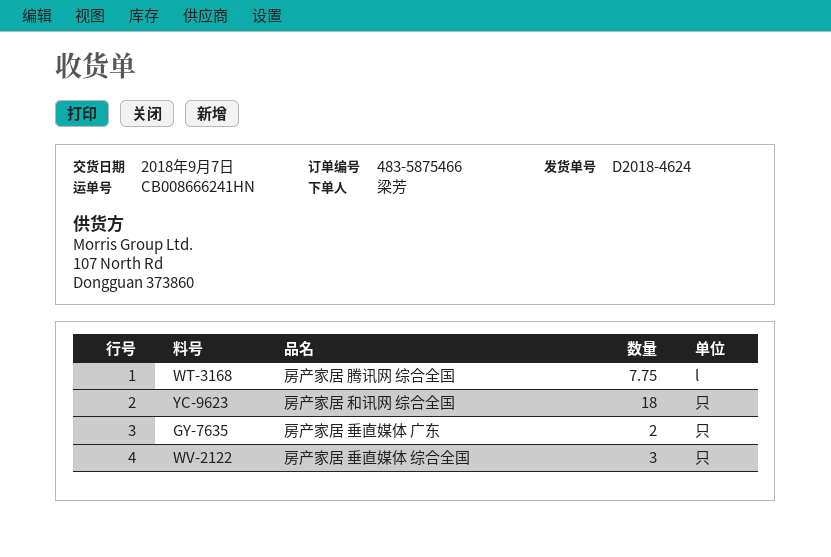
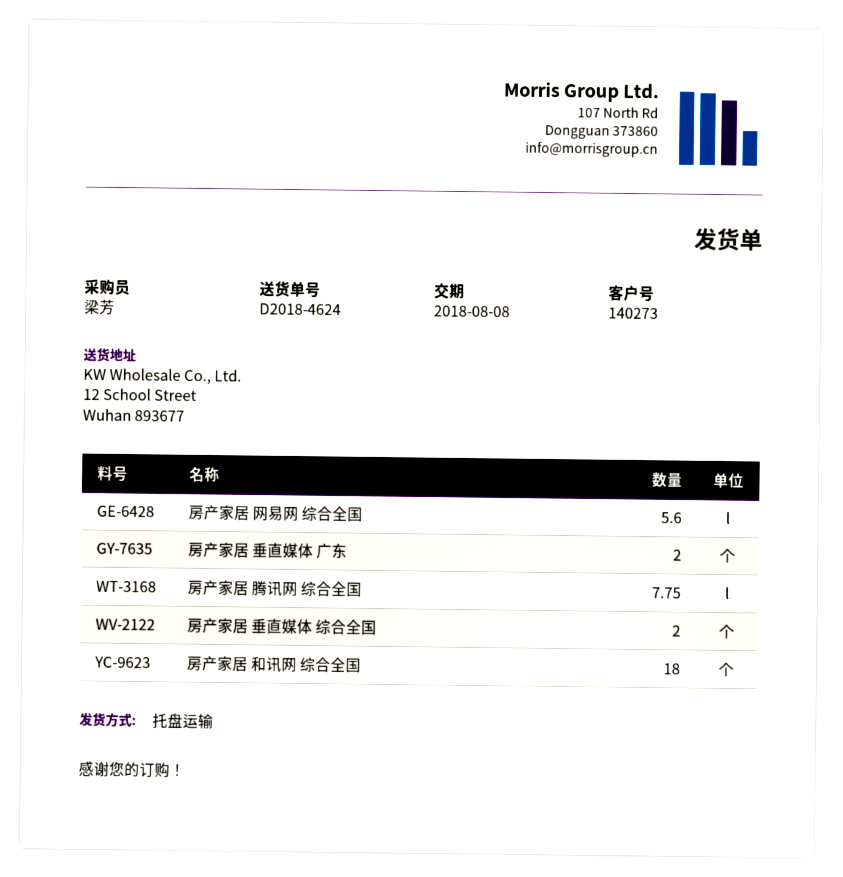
delivery date: 2018-09-07 -> 2018-08-08
房产家居 垂直媒体 综合全国: 3 -> 2
房产家居 网易网 综合全国: none -> 5.6

